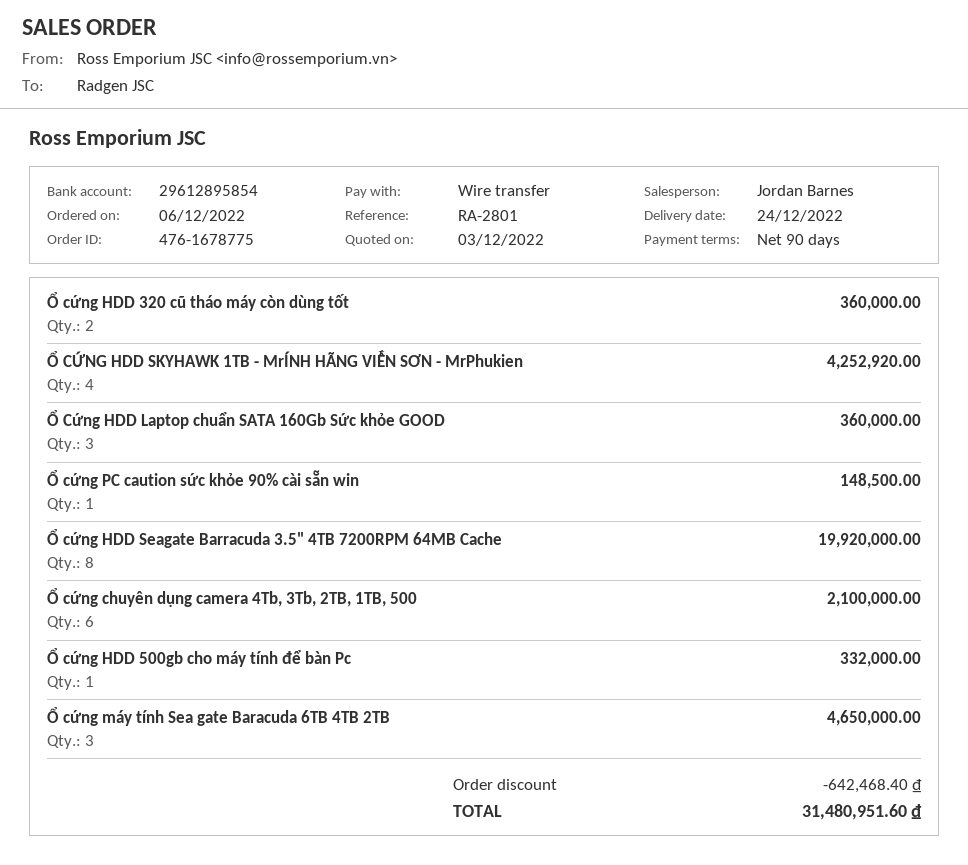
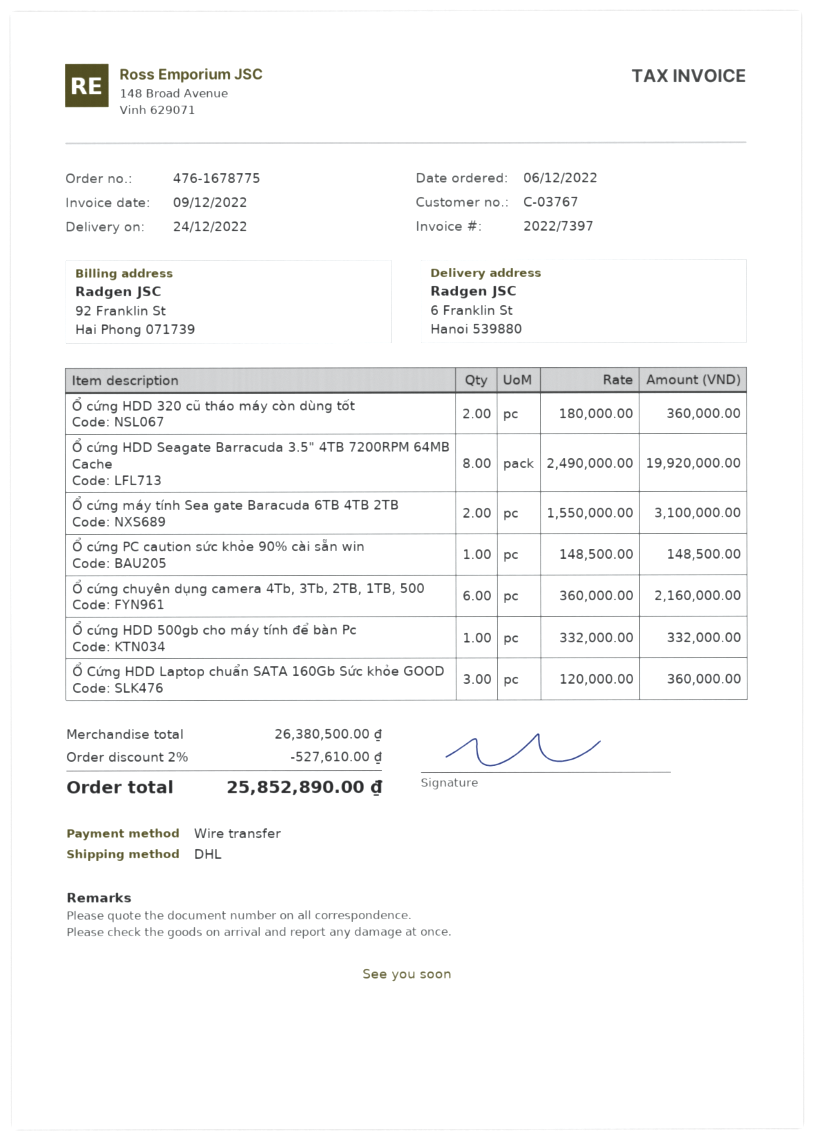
Ổ CỨNG HDD SKYHAWK 1TB - MrÍNH HÃNG VIỄN SƠN - MrPhukien: 4 for 4252920.00 -> none
Ổ cứng chuyên dụng camera 4Tb, 3Tb, 2TB, 1TB, 500: 6 for 2100000.00 -> 6 for 2160000.00
Ổ cứng máy tính Sea gate Baracuda 6TB 4TB 2TB: 3 for 4650000.00 -> 2 for 3100000.00
discount: 642468.40 -> 527610.00
total: 31480951.60 -> 25852890.00

